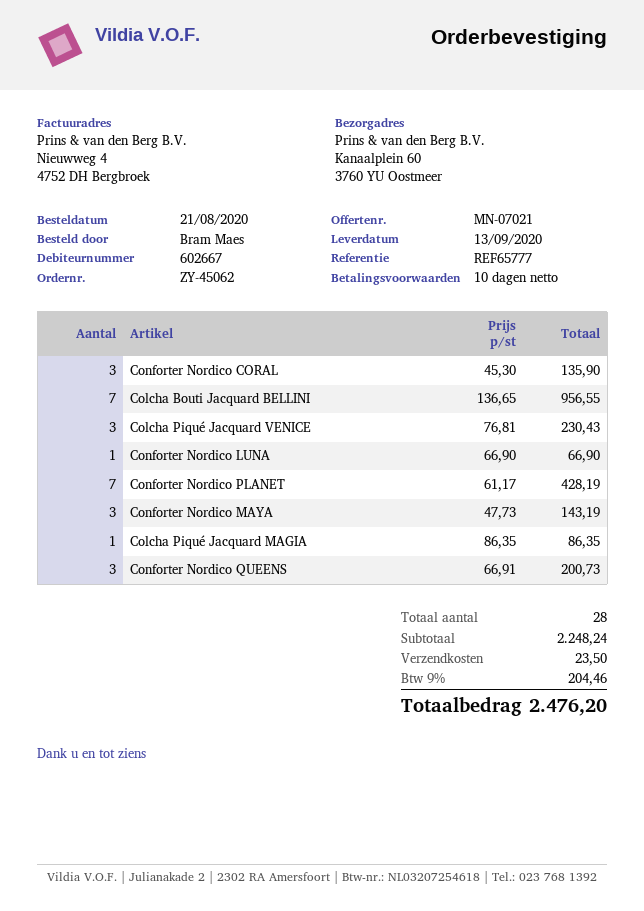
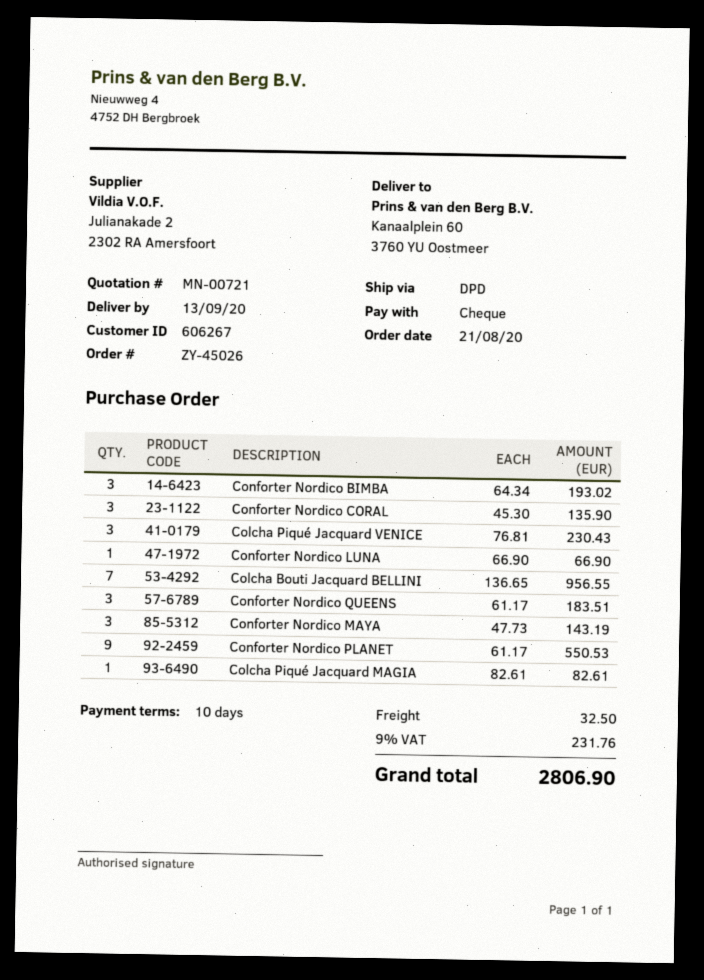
quote number: MN-07021 -> MN-00721
order number: ZY-45062 -> ZY-45026
customer number: 602667 -> 606267
Conforter Nordico PLANET: 7 x 61.17 = 428.19 -> 9 x 61.17 = 550.53
Colcha Piqué Jacquard MAGIA: 1 x 86.35 = 86.35 -> 1 x 82.61 = 82.61
Conforter Nordico QUEENS: 3 x 66.91 = 200.73 -> 3 x 61.17 = 183.51
Conforter Nordico BIMBA: none -> 3 x 64.34 = 193.02
shipping: 23.50 -> 32.50
tax: 9% = 204.46 -> 9% = 231.76
total: 2476.20 -> 2806.90

